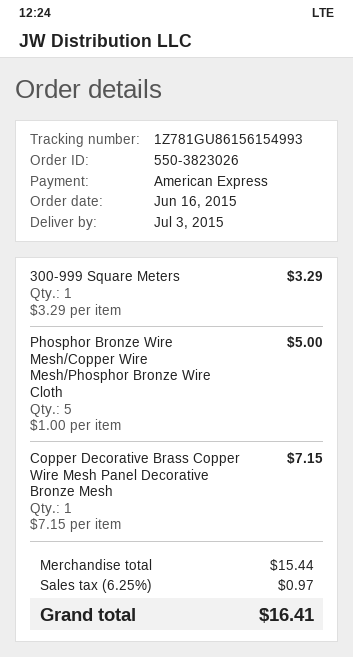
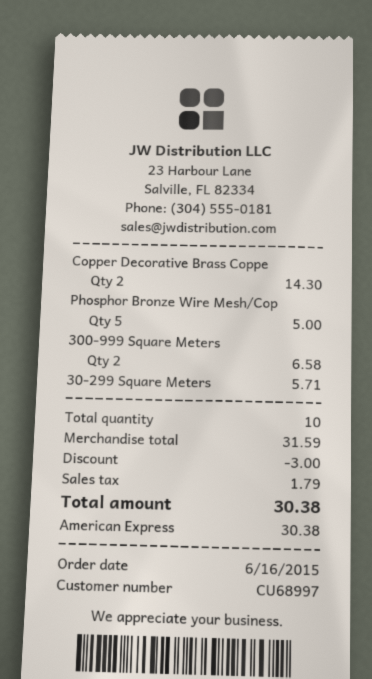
300-999 Square Meters: 1 for 3.29 -> 2 for 6.58
Copper Decorative Brass Copper Wire Mesh Panel Decorative Bronze Mesh: 1 for 7.15 -> 2 for 14.30
30-299 Square Meters: none -> 1 for 5.71
subtotal: 15.44 -> 31.59
discount: none -> 3.00
tax: 0.97 -> 1.79
total: 16.41 -> 30.38

